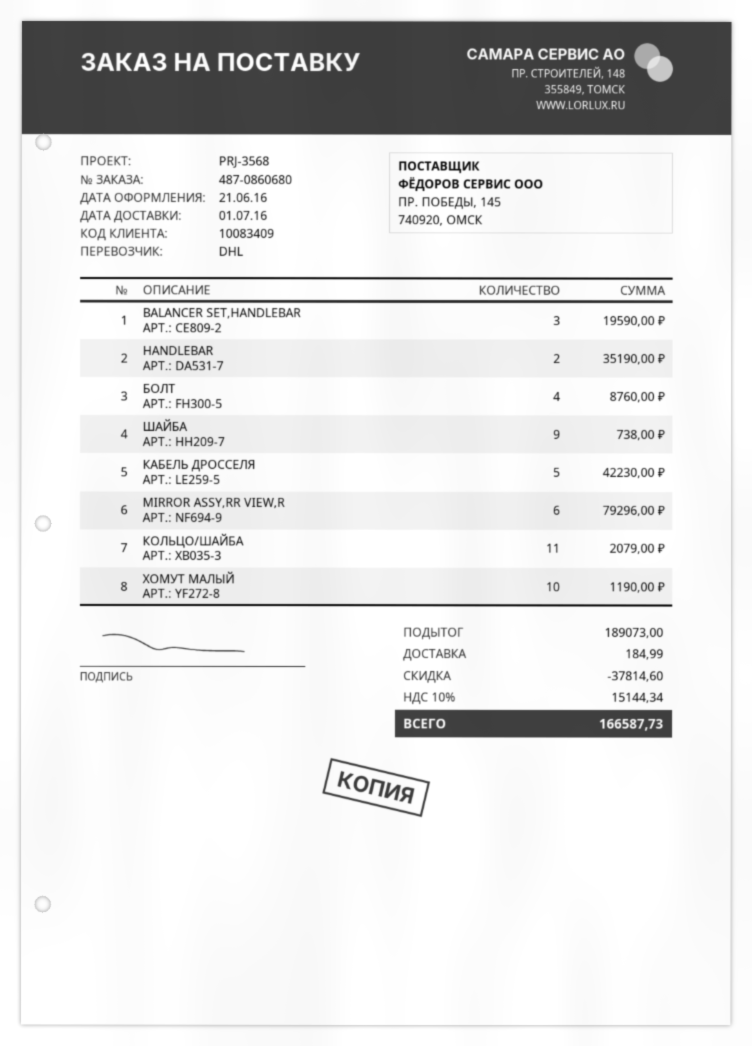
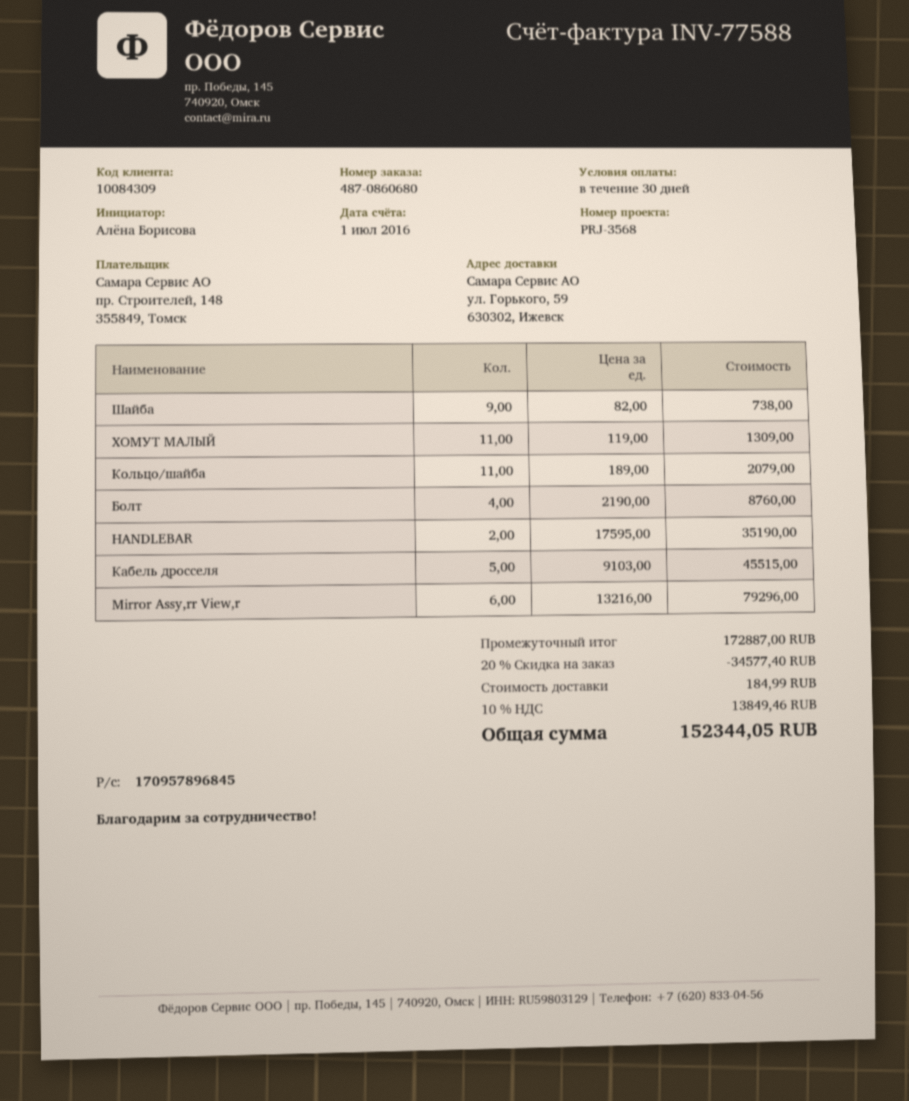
customer number: 10083409 -> 10084309
BALANCER SET,HANDLEBAR: 3 for 19590.00 -> none
КАБЕЛЬ ДРОССЕЛЯ: 5 for 42230.00 -> 5 for 45515.00
ХОМУТ МАЛЫЙ: 10 for 1190.00 -> 11 for 1309.00
subtotal: 189073.00 -> 172887.00
discount: 37814.60 -> 34577.40
tax: 10% = 15144.34 -> 10% = 13849.46
total: 166587.73 -> 152344.05

